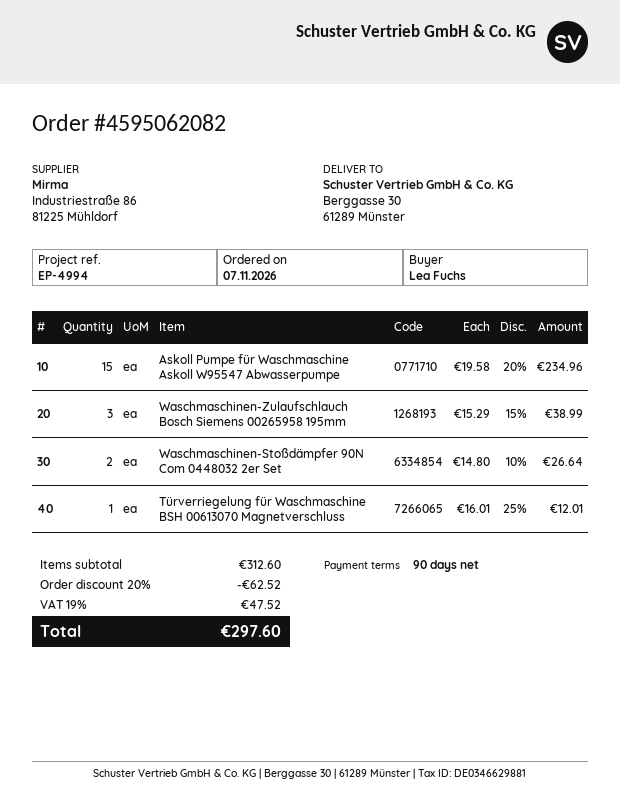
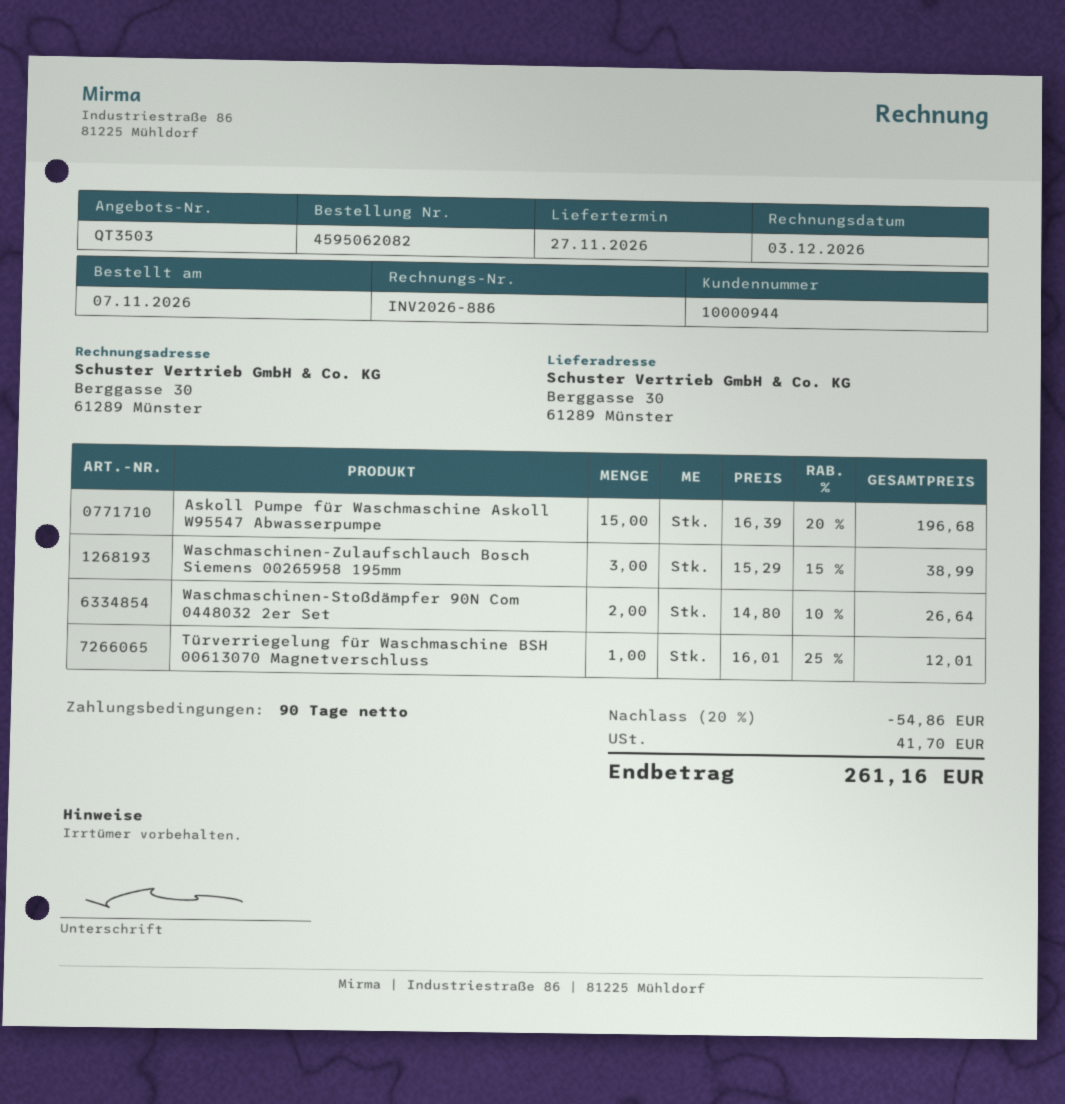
Askoll Pumpe für Waschmaschine Askoll W95547 Abwasserpumpe: 15 x 19.58 - 20% = 234.96 -> 15 x 16.39 - 20% = 196.68
discount: 20% = 62.52 -> 20% = 54.86
tax: 47.52 -> 41.70
total: 297.60 -> 261.16

